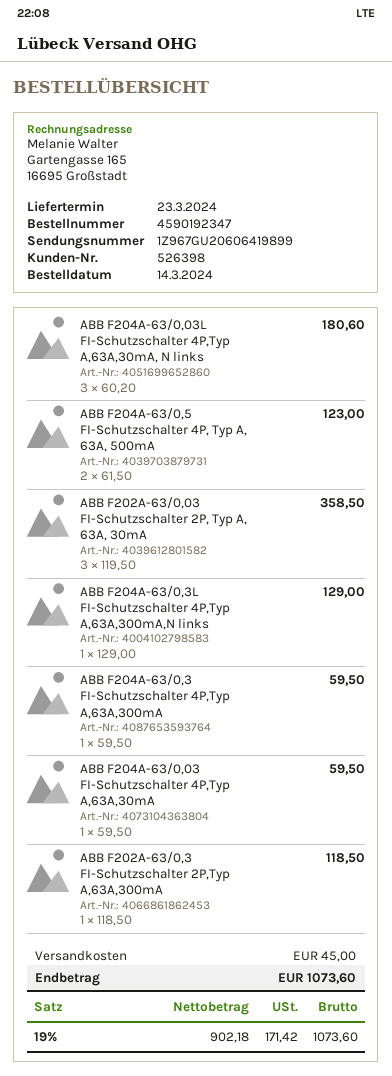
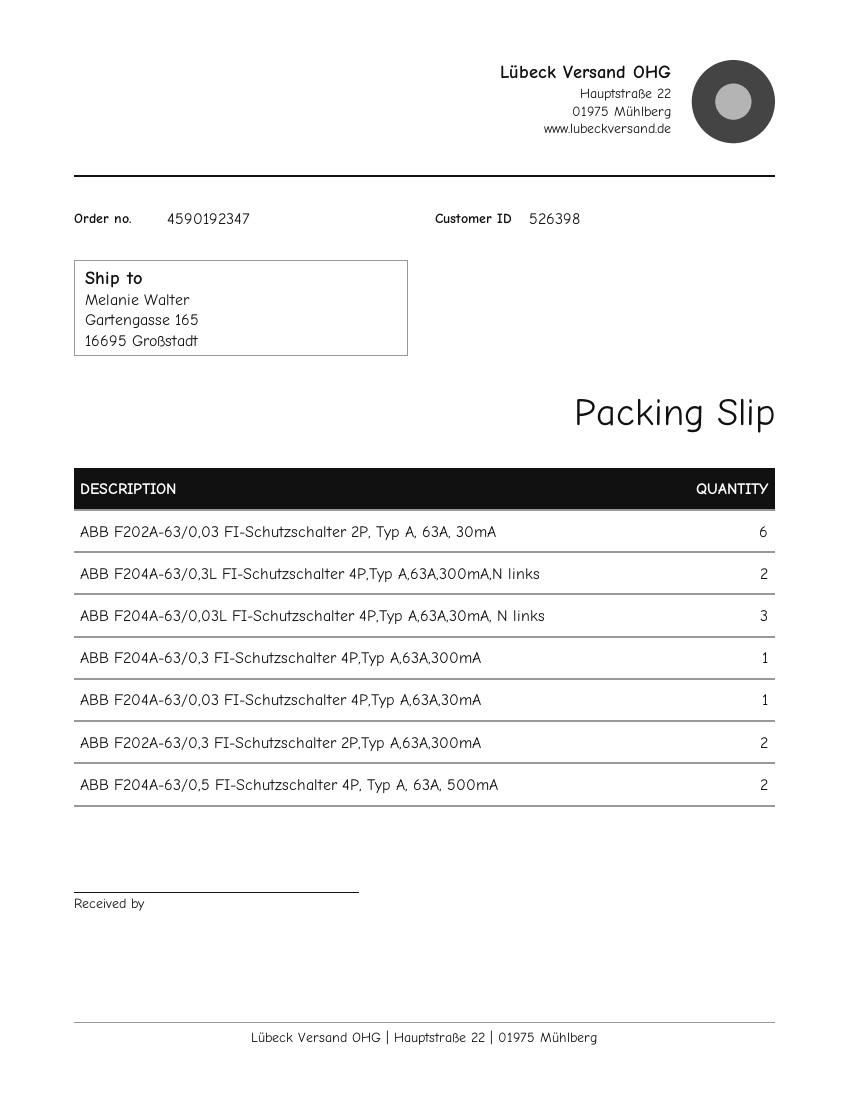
ABB F202A-63/0,03 FI-Schutzschalter 2P, Typ A, 63A, 30mA: 3 -> 6
ABB F204A-63/0,3L FI-Schutzschalter 4P,Typ A,63A,300mA,N links: 1 -> 2
ABB F202A-63/0,3 FI-Schutzschalter 2P,Typ A,63A,300mA: 1 -> 2

